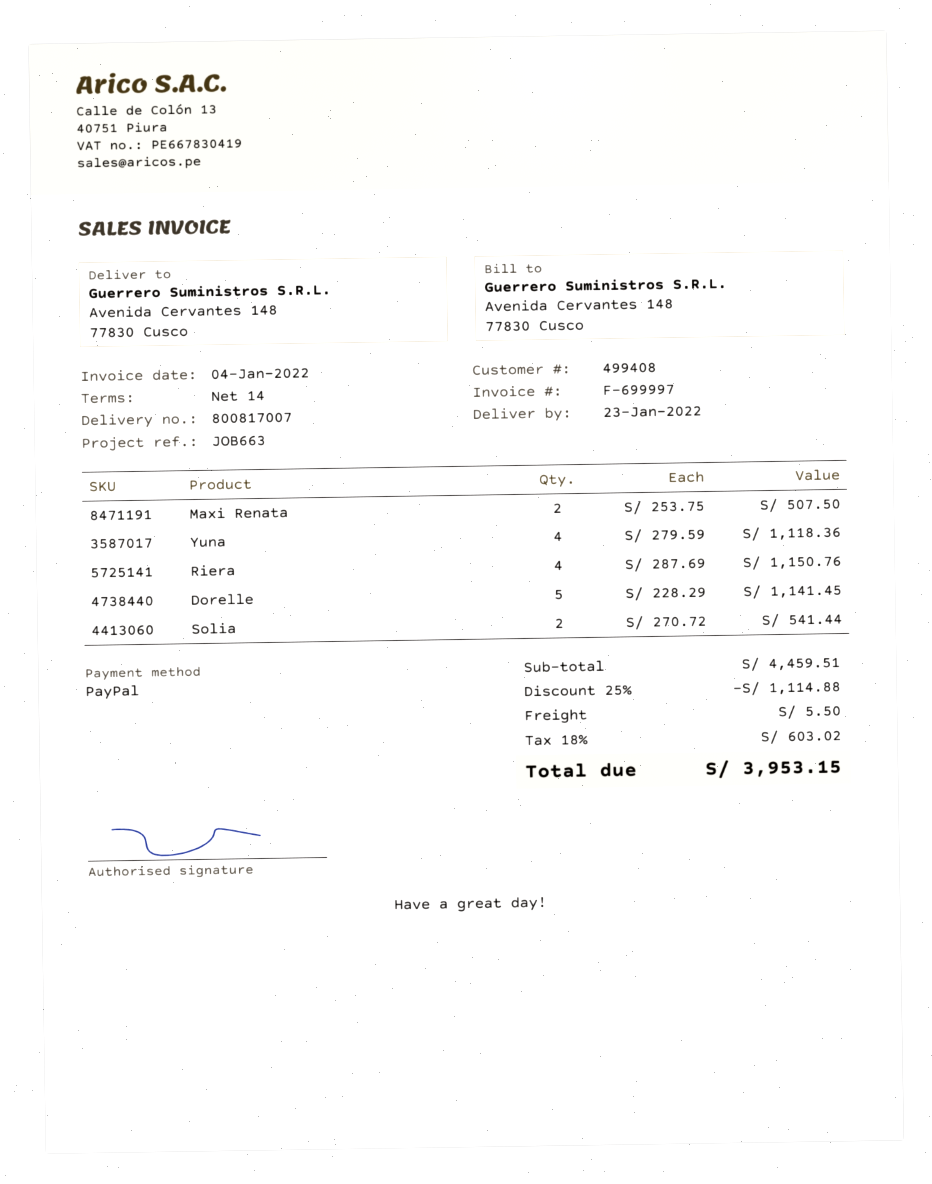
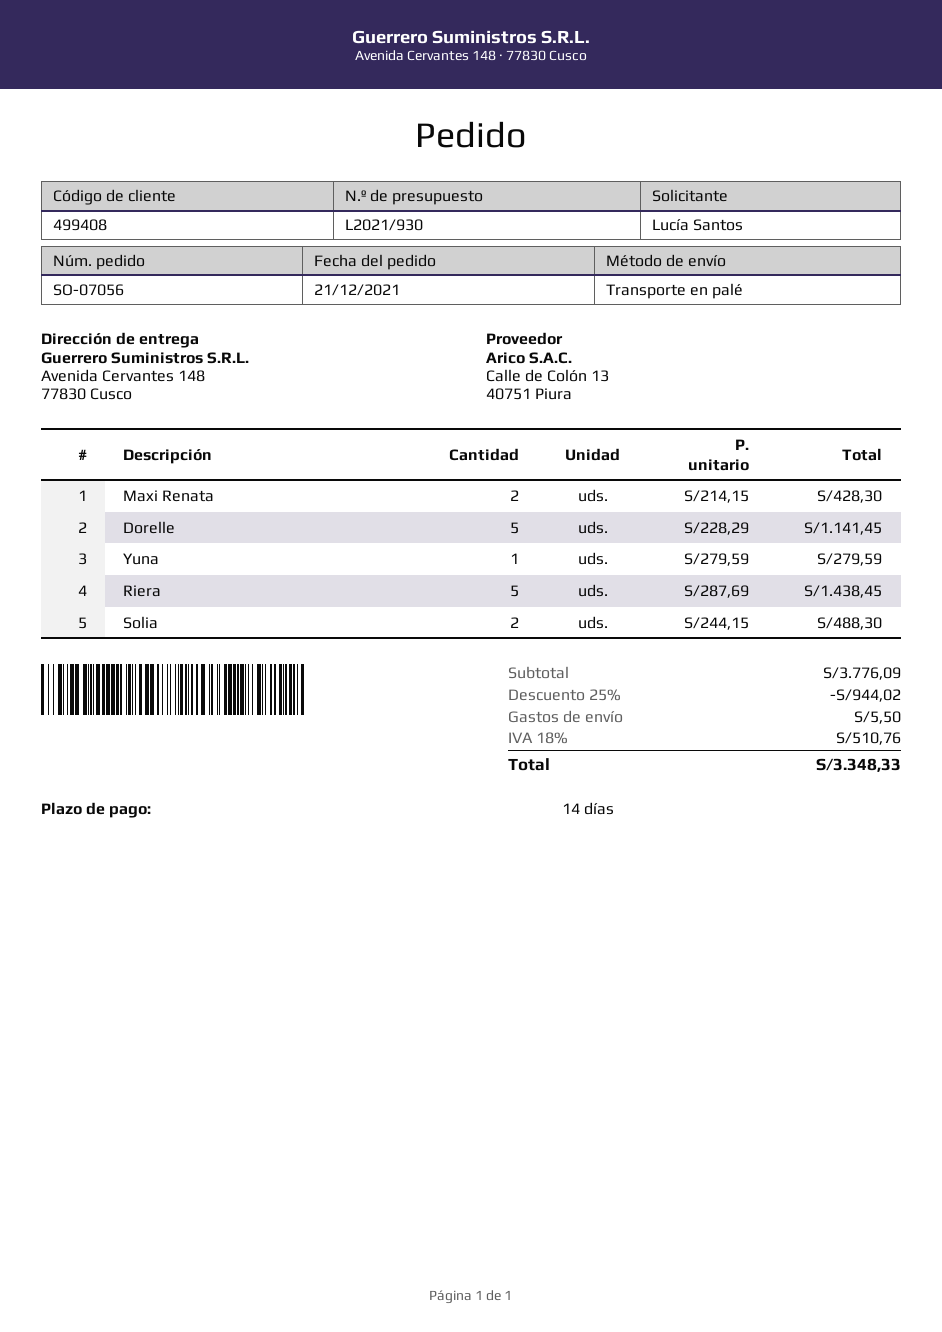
Maxi Renata: 2 x 253.75 = 507.50 -> 2 x 214.15 = 428.30
Yuna: 4 x 279.59 = 1118.36 -> 1 x 279.59 = 279.59
Riera: 4 x 287.69 = 1150.76 -> 5 x 287.69 = 1438.45
Solia: 2 x 270.72 = 541.44 -> 2 x 244.15 = 488.30
subtotal: 4459.51 -> 3776.09
discount: 25% = 1114.88 -> 25% = 944.02
tax: 18% = 603.02 -> 18% = 510.76
total: 3953.15 -> 3348.33

